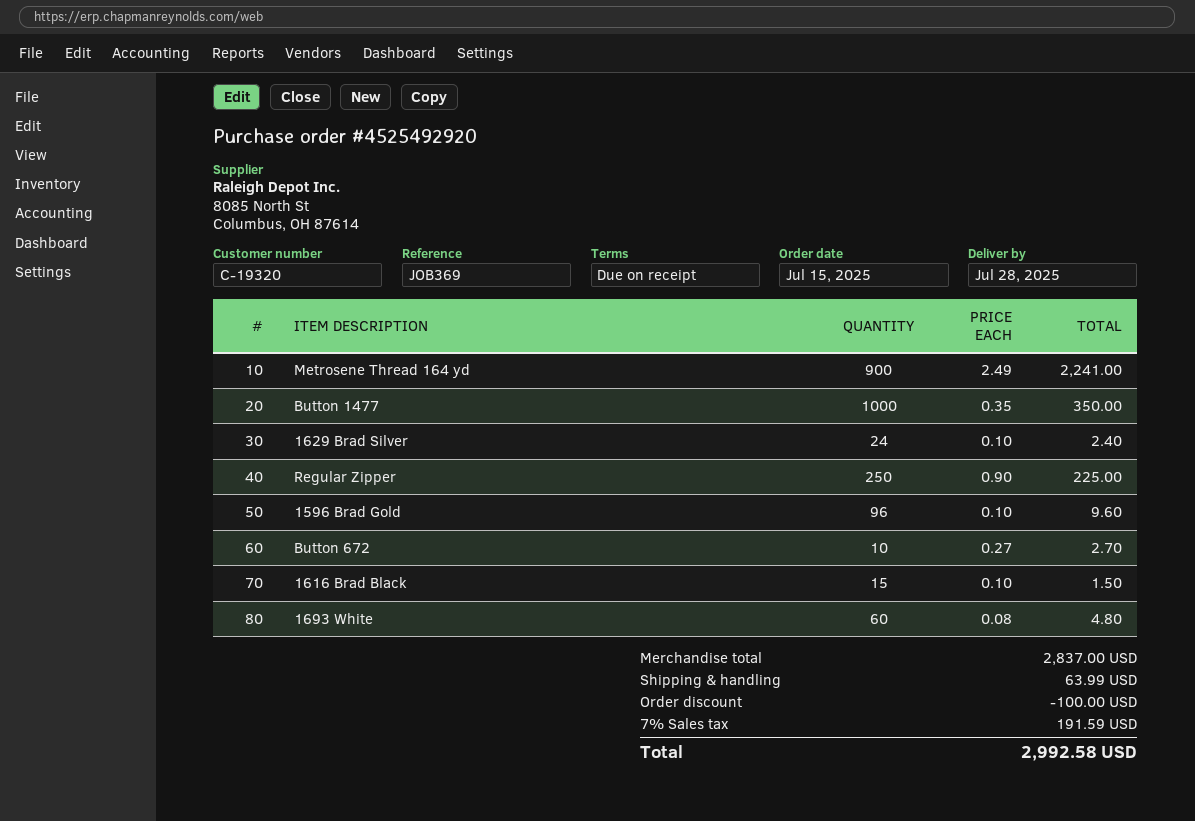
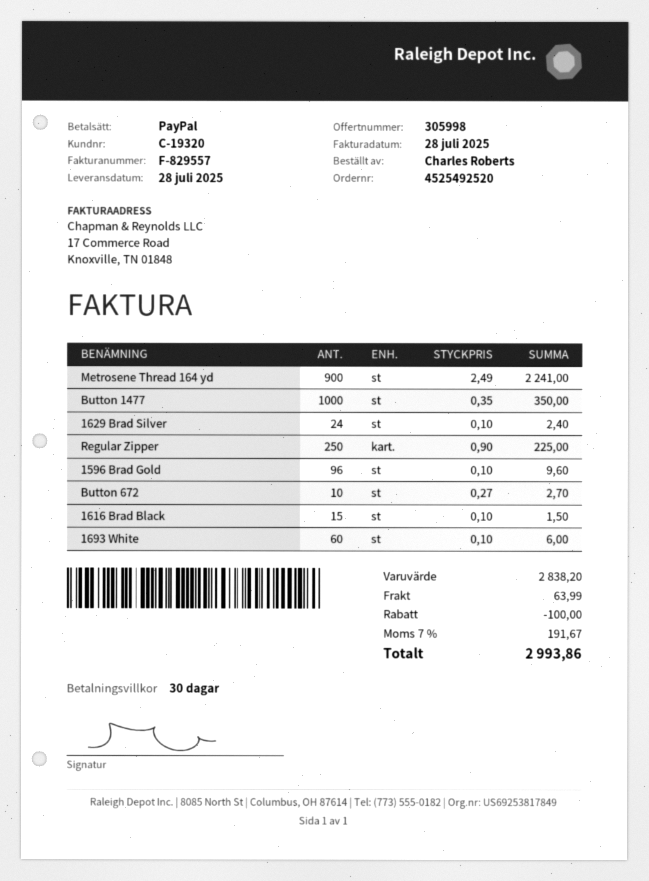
order number: 4525492920 -> 4525492520
payment terms: on receipt -> 30 days
1693 White: 60 x 0.08 = 4.80 -> 60 x 0.10 = 6.00
subtotal: 2837.00 -> 2838.20
tax: 7% = 191.59 -> 7% = 191.67
total: 2992.58 -> 2993.86

